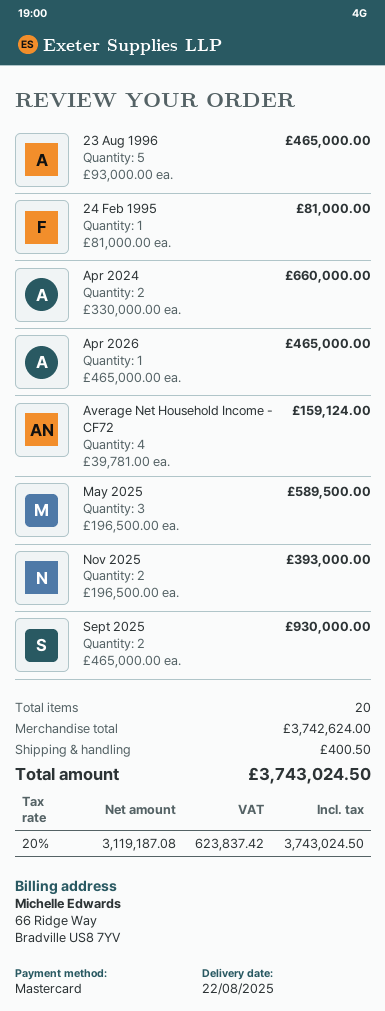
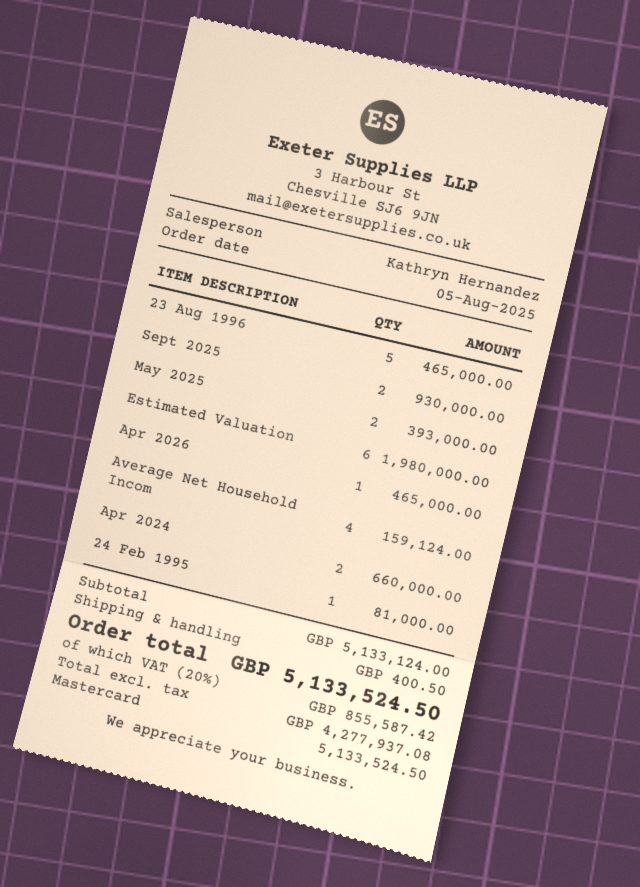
May 2025: 3 for 589500.00 -> 2 for 393000.00
Nov 2025: 2 for 393000.00 -> none
Estimated Valuation: none -> 6 for 1980000.00
subtotal: 3742624.00 -> 5133124.00
net: 3119187.08 -> 4277937.08
tax: 20% = 623837.42 -> 20% = 855587.42
total: 3743024.50 -> 5133524.50

